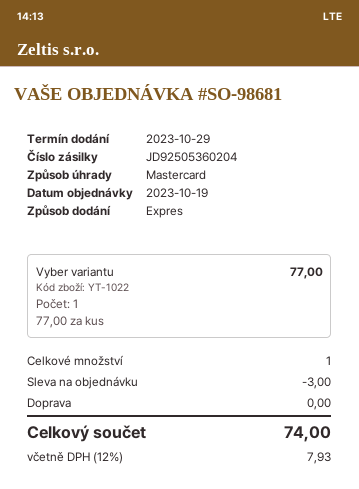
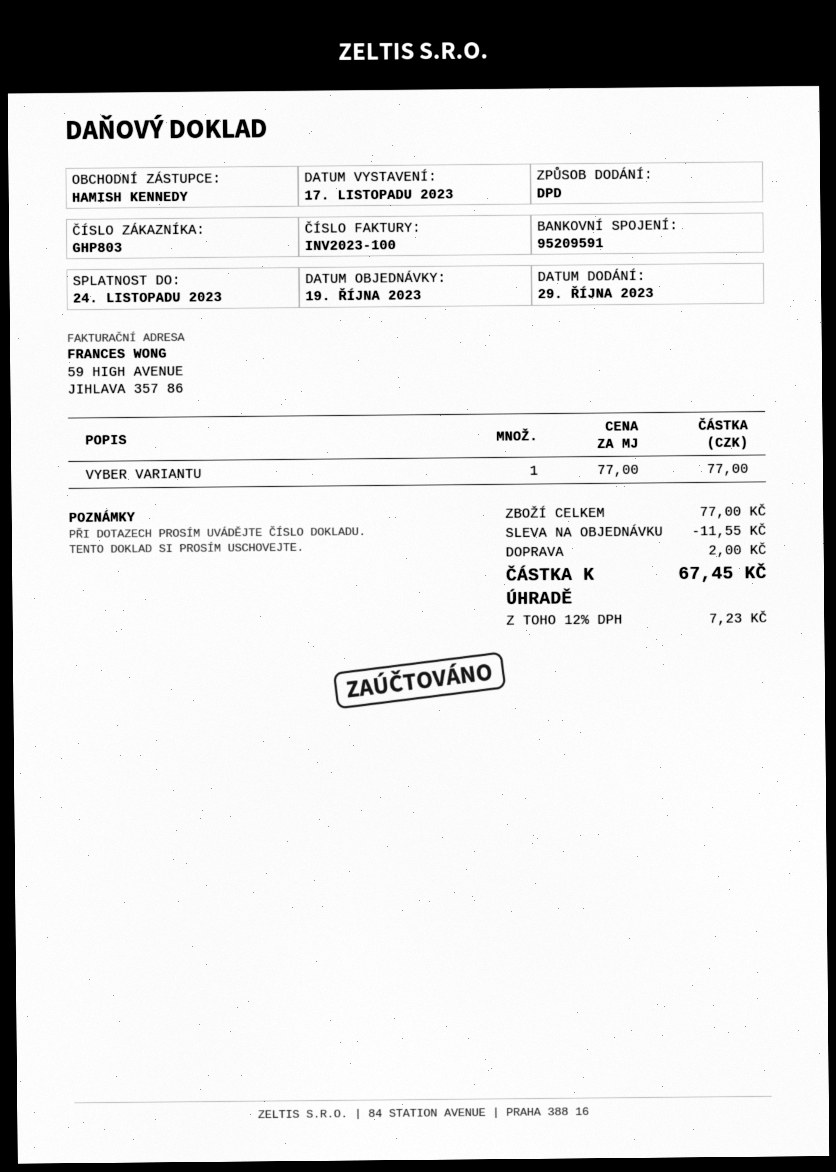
shipping method: express -> DPD
discount: 3.00 -> 11.55
shipping: 0.00 -> 2.00
tax: 12% = 7.93 -> 12% = 7.23
total: 74.00 -> 67.45

